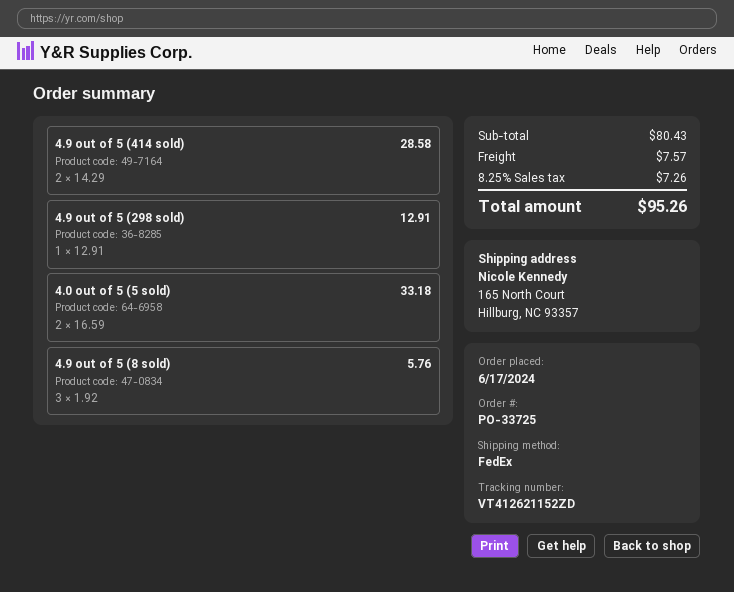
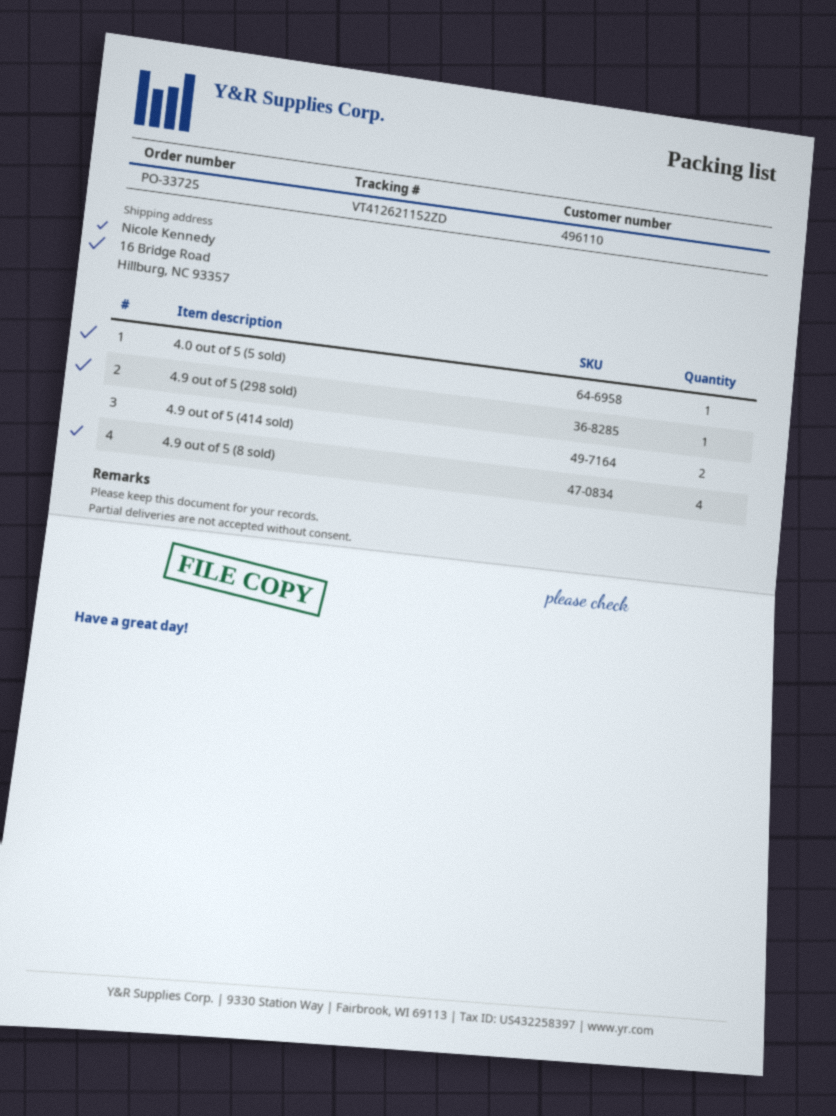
ship to: 165 North Court, Hillburg, NC 93357 -> 16 Bridge Road, Hillburg, NC 93357
4.0 out of 5 (5 sold): 2 -> 1
4.9 out of 5 (8 sold): 3 -> 4

